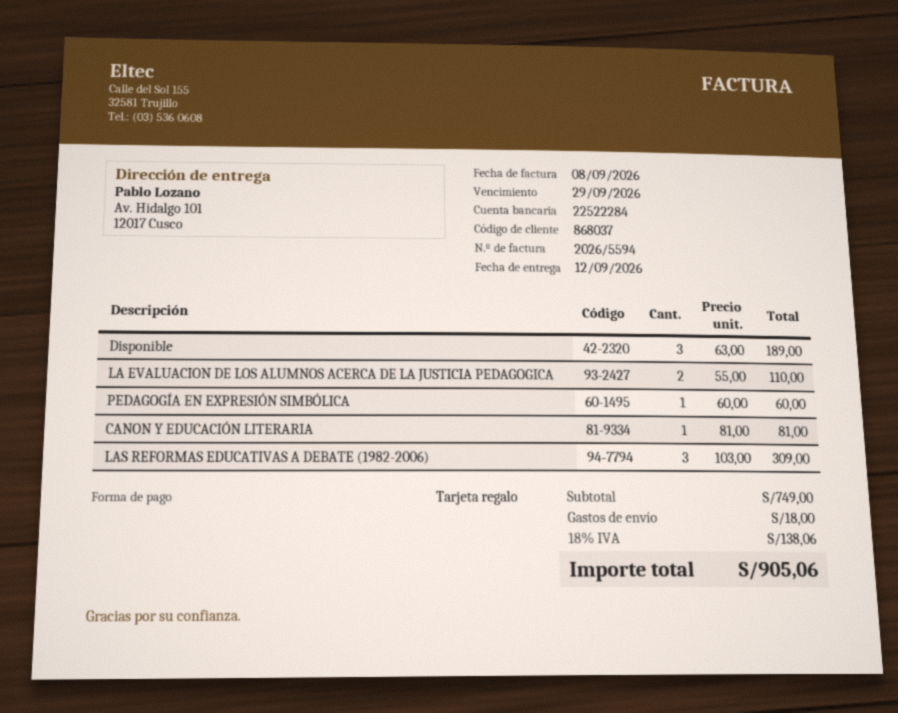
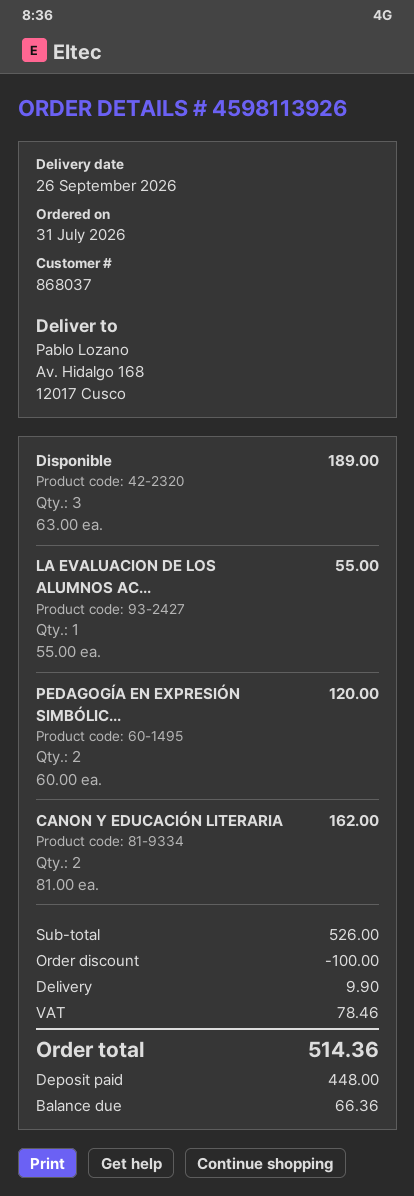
delivery date: 2026-09-12 -> 2026-09-26
ship to: Av. Hidalgo 101, 12017 Cusco -> Av. Hidalgo 168, 12017 Cusco
LA EVALUACION DE LOS ALUMNOS ACERCA DE LA JUSTICIA PEDAGOGICA: 2 x 55.00 = 110.00 -> 1 x 55.00 = 55.00
PEDAGOGÍA EN EXPRESIÓN SIMBÓLICA: 1 x 60.00 = 60.00 -> 2 x 60.00 = 120.00
CANON Y EDUCACIÓN LITERARIA: 1 x 81.00 = 81.00 -> 2 x 81.00 = 162.00
LAS REFORMAS EDUCATIVAS A DEBATE (1982-2006): 3 x 103.00 = 309.00 -> none
subtotal: 749.00 -> 526.00
discount: none -> 100.00
shipping: 18.00 -> 9.90
tax: 138.06 -> 78.46
total: 905.06 -> 514.36

